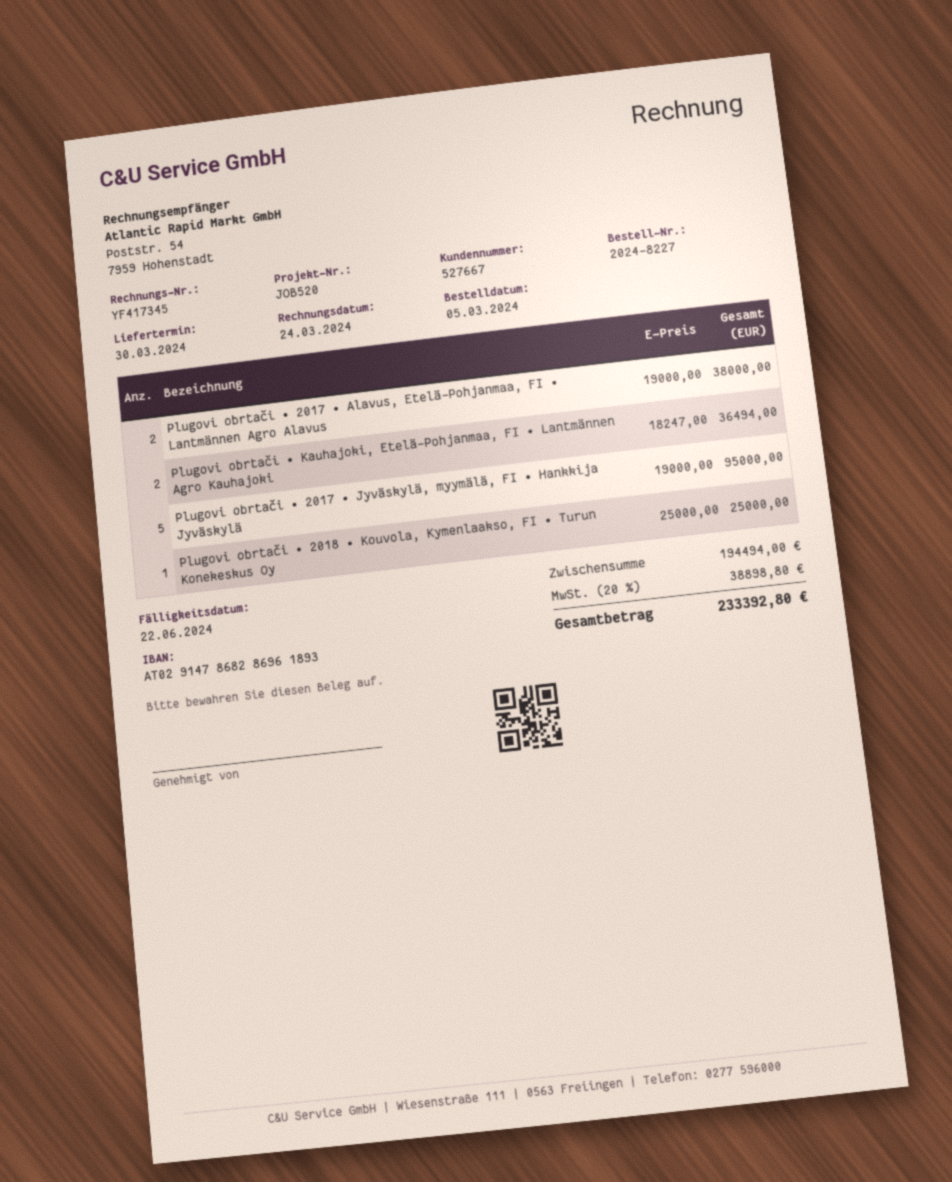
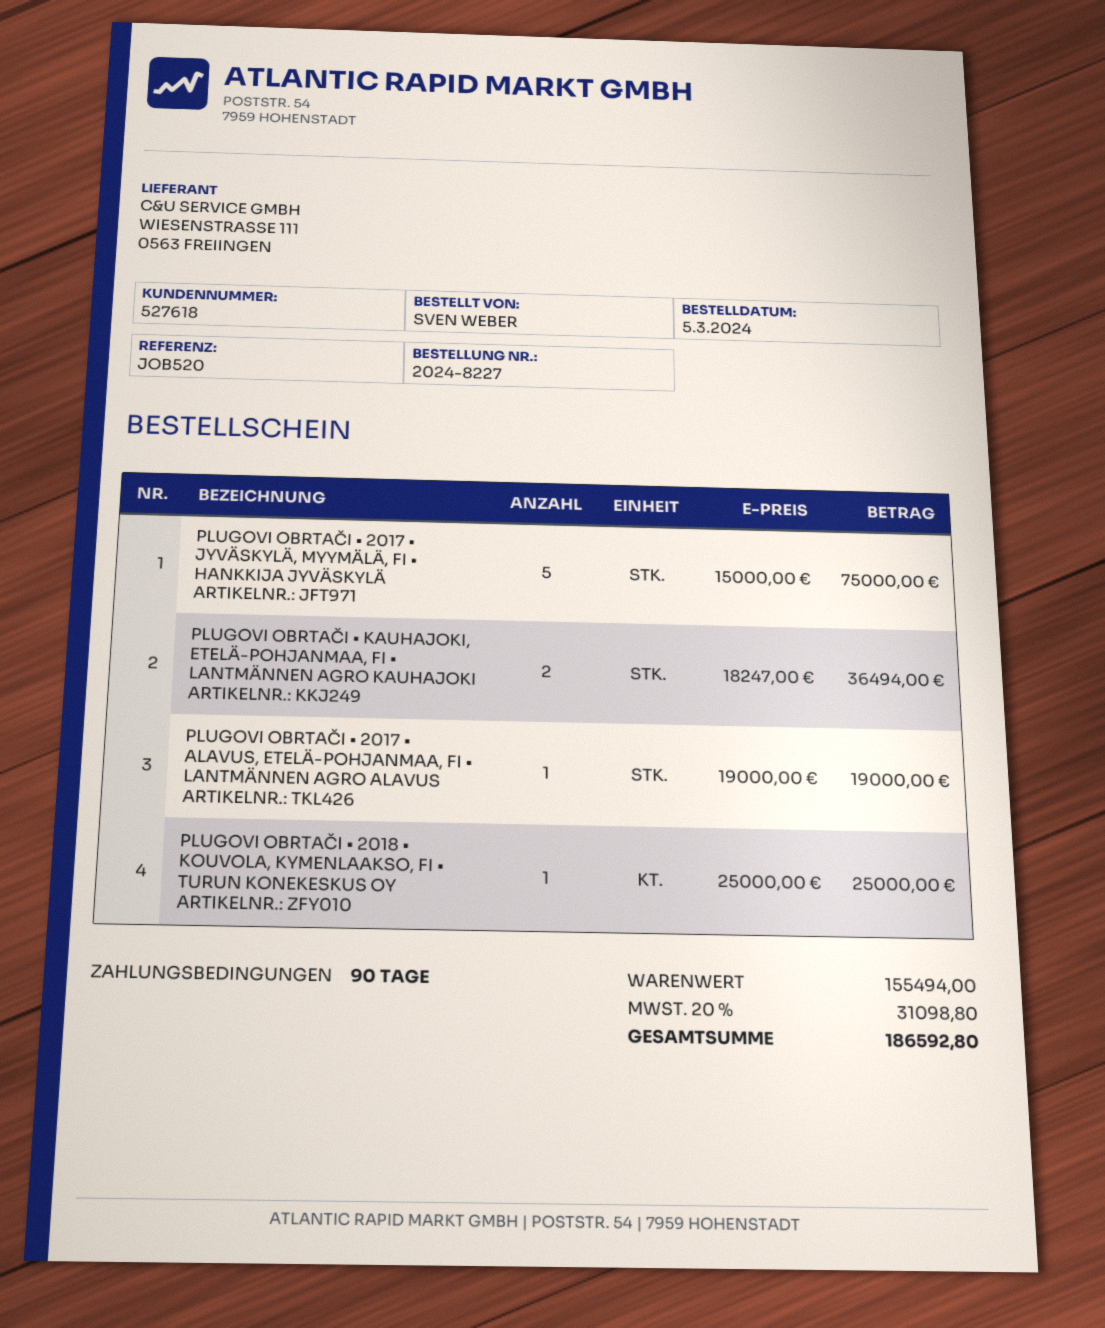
customer number: 527667 -> 527618
Plugovi obrtači • 2017 • Alavus, Etelä-Pohjanmaa, FI • Lantmännen Agro Alavus: 2 x 19000.00 = 38000.00 -> 1 x 19000.00 = 19000.00
Plugovi obrtači • 2017 • Jyväskylä, myymälä, FI • Hankkija Jyväskylä: 5 x 19000.00 = 95000.00 -> 5 x 15000.00 = 75000.00
subtotal: 194494.00 -> 155494.00
tax: 20% = 38898.80 -> 20% = 31098.80
total: 233392.80 -> 186592.80

